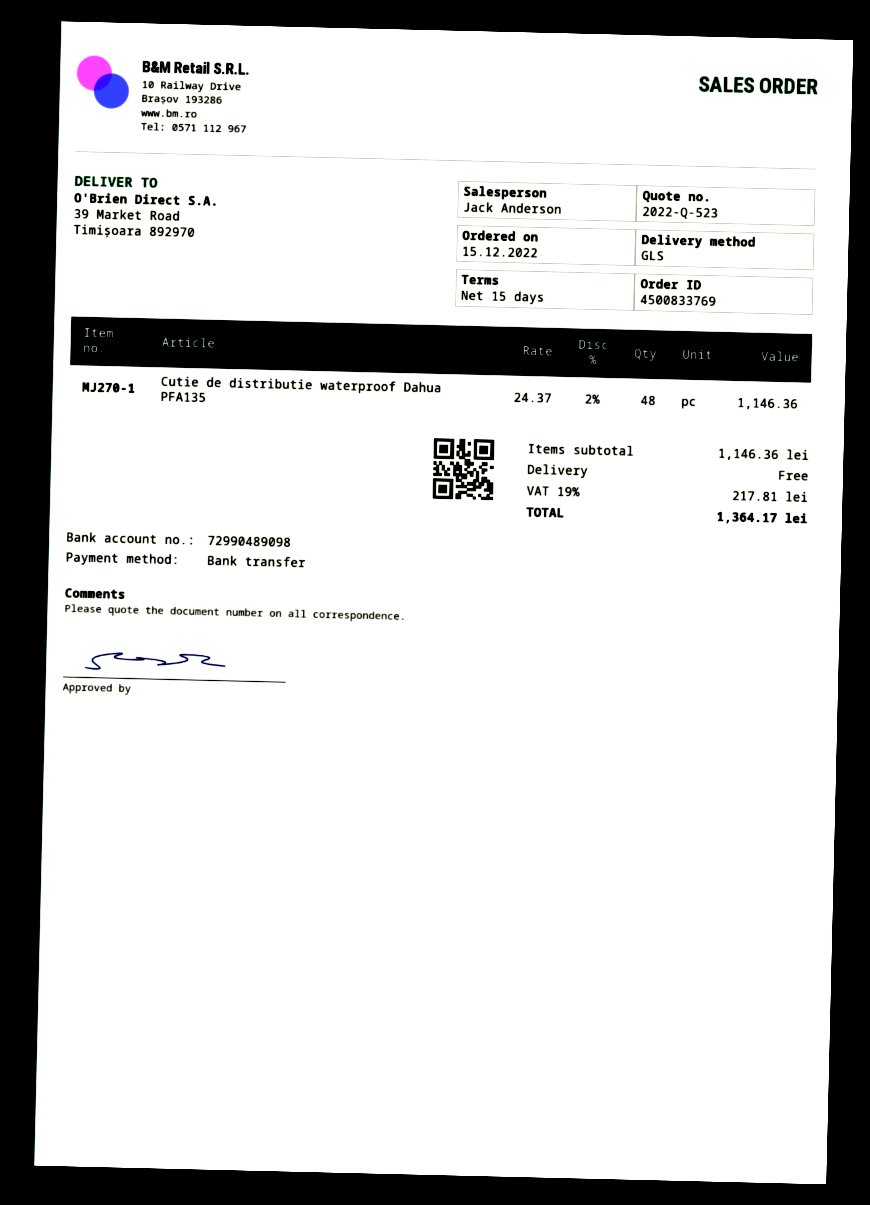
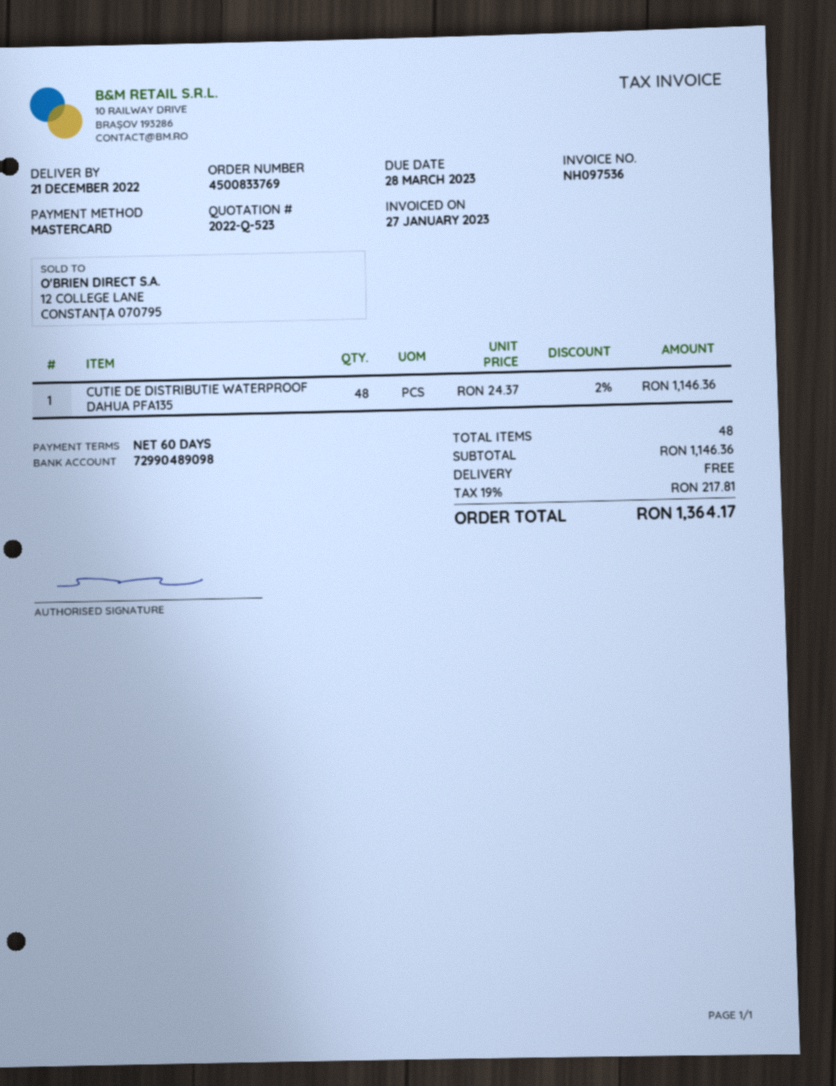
payment terms: 15 days -> 60 days
payment method: bank transfer -> Mastercard

